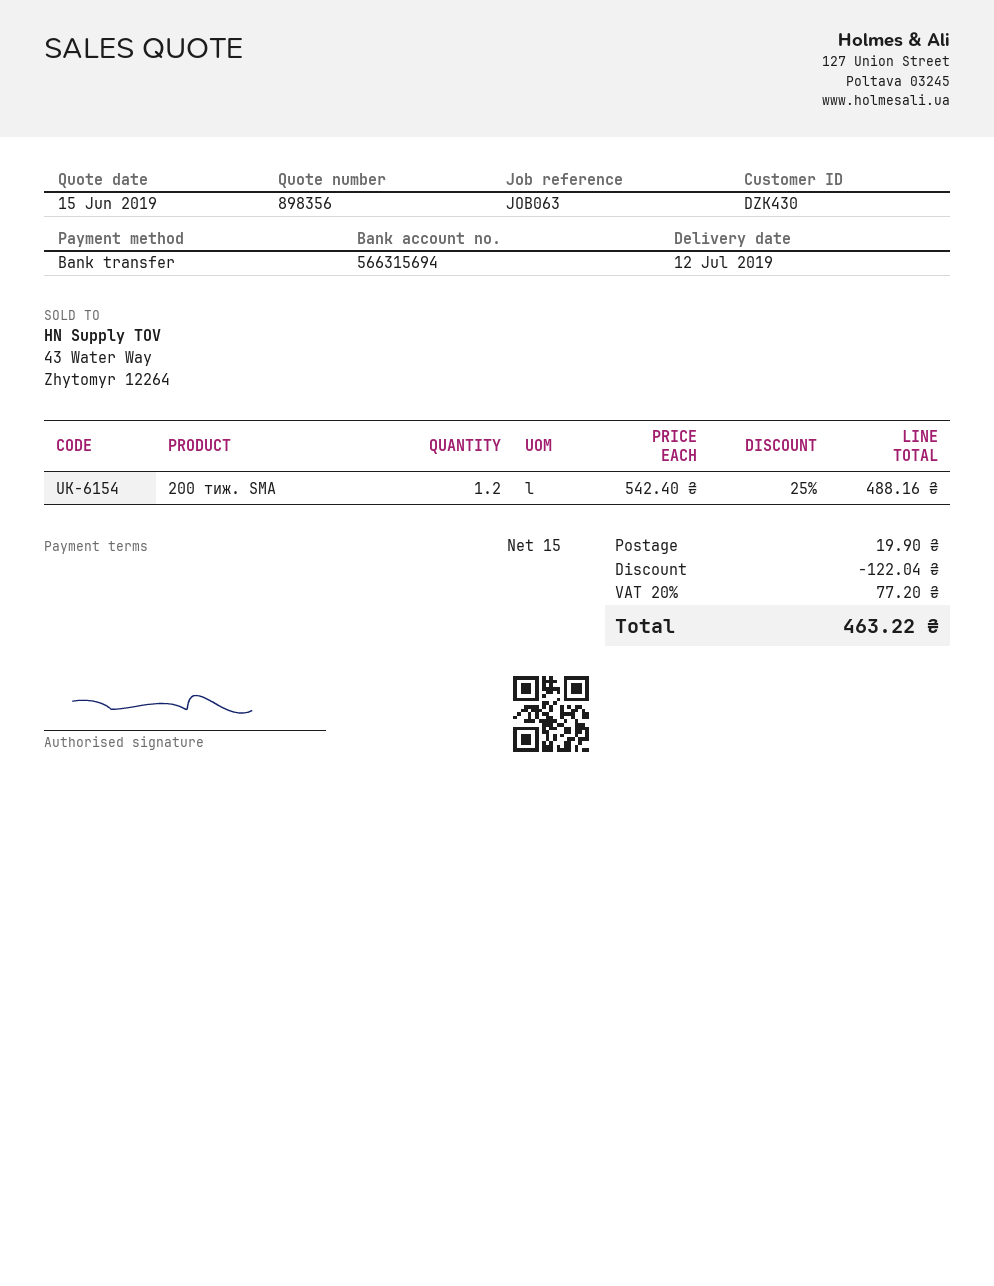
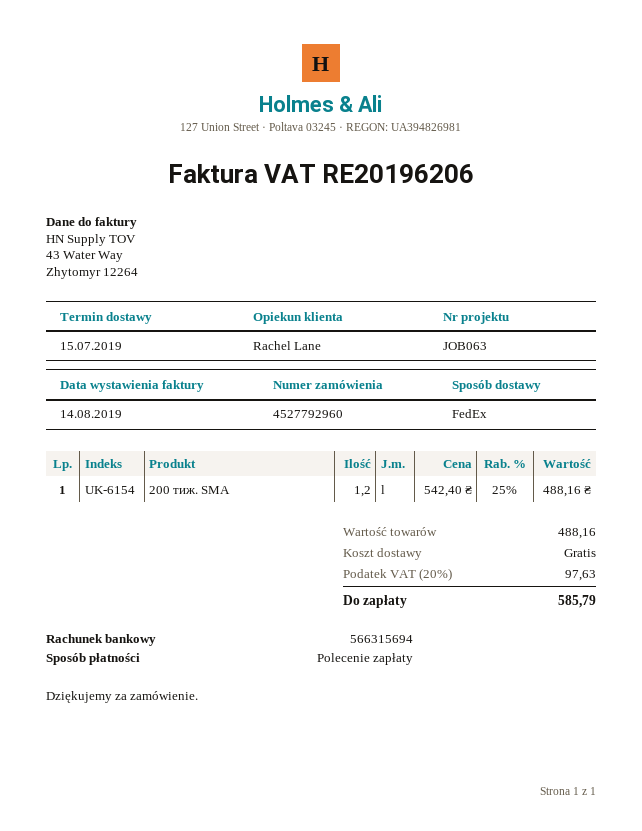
delivery date: 2019-07-12 -> 2019-07-15
payment method: bank transfer -> direct debit
discount: 122.04 -> none
shipping: 19.90 -> 0.00
tax: 20% = 77.20 -> 20% = 97.63
total: 463.22 -> 585.79

